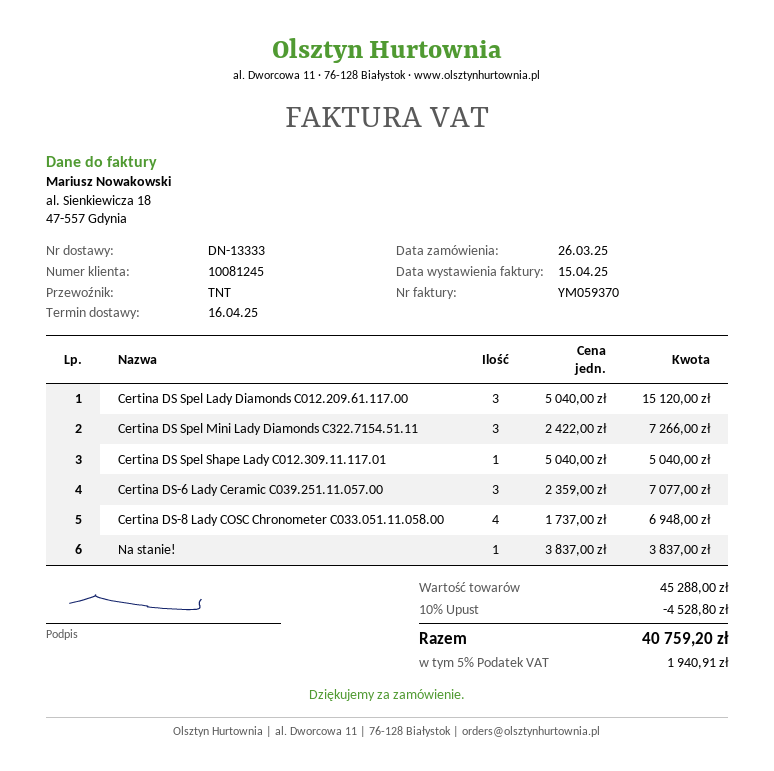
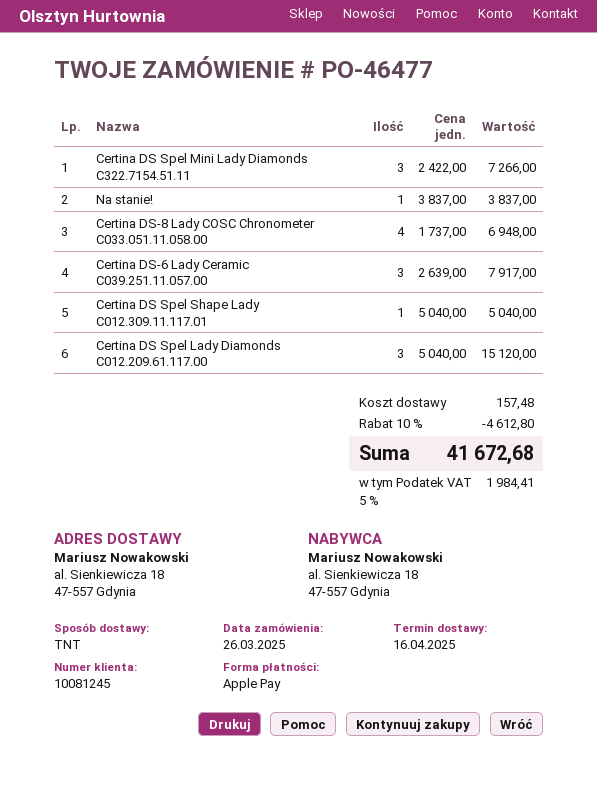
Certina DS-6 Lady Ceramic C039.251.11.057.00: 3 x 2359.00 = 7077.00 -> 3 x 2639.00 = 7917.00
discount: 10% = 4528.80 -> 10% = 4612.80
shipping: none -> 157.48
tax: 5% = 1940.91 -> 5% = 1984.41
total: 40759.20 -> 41672.68

